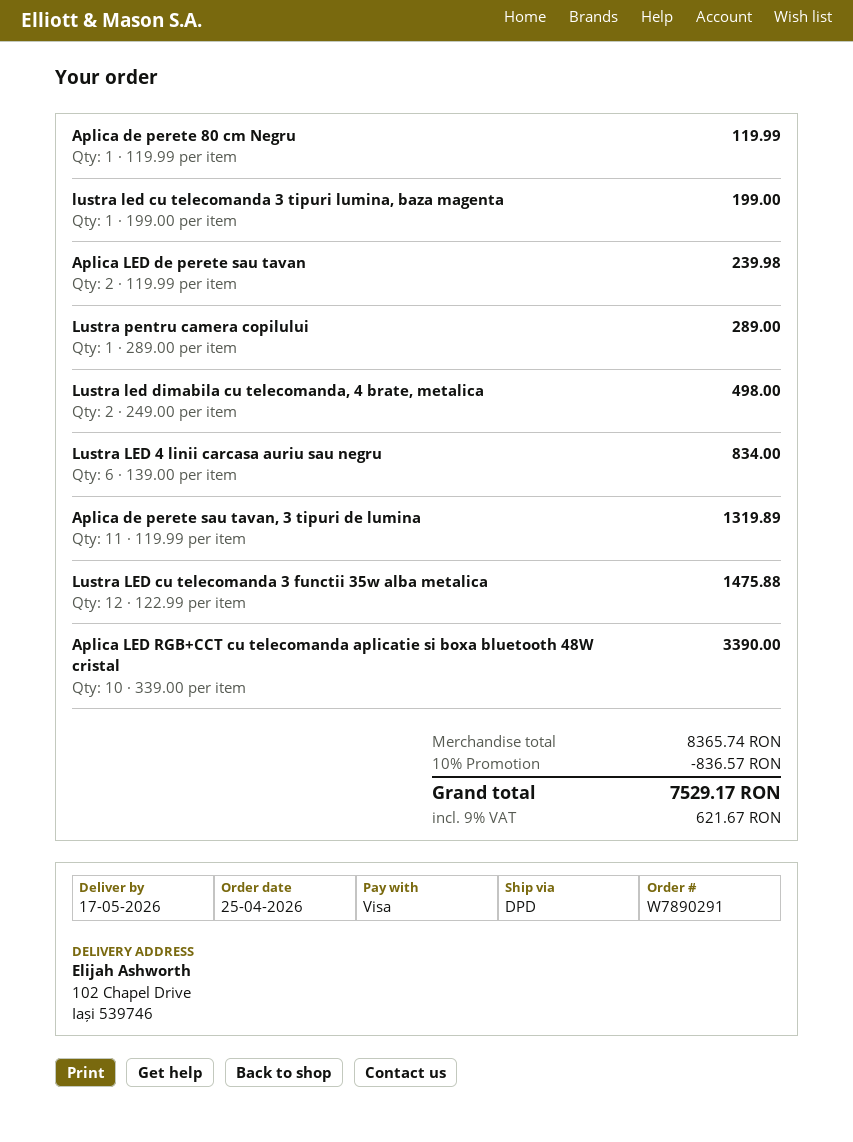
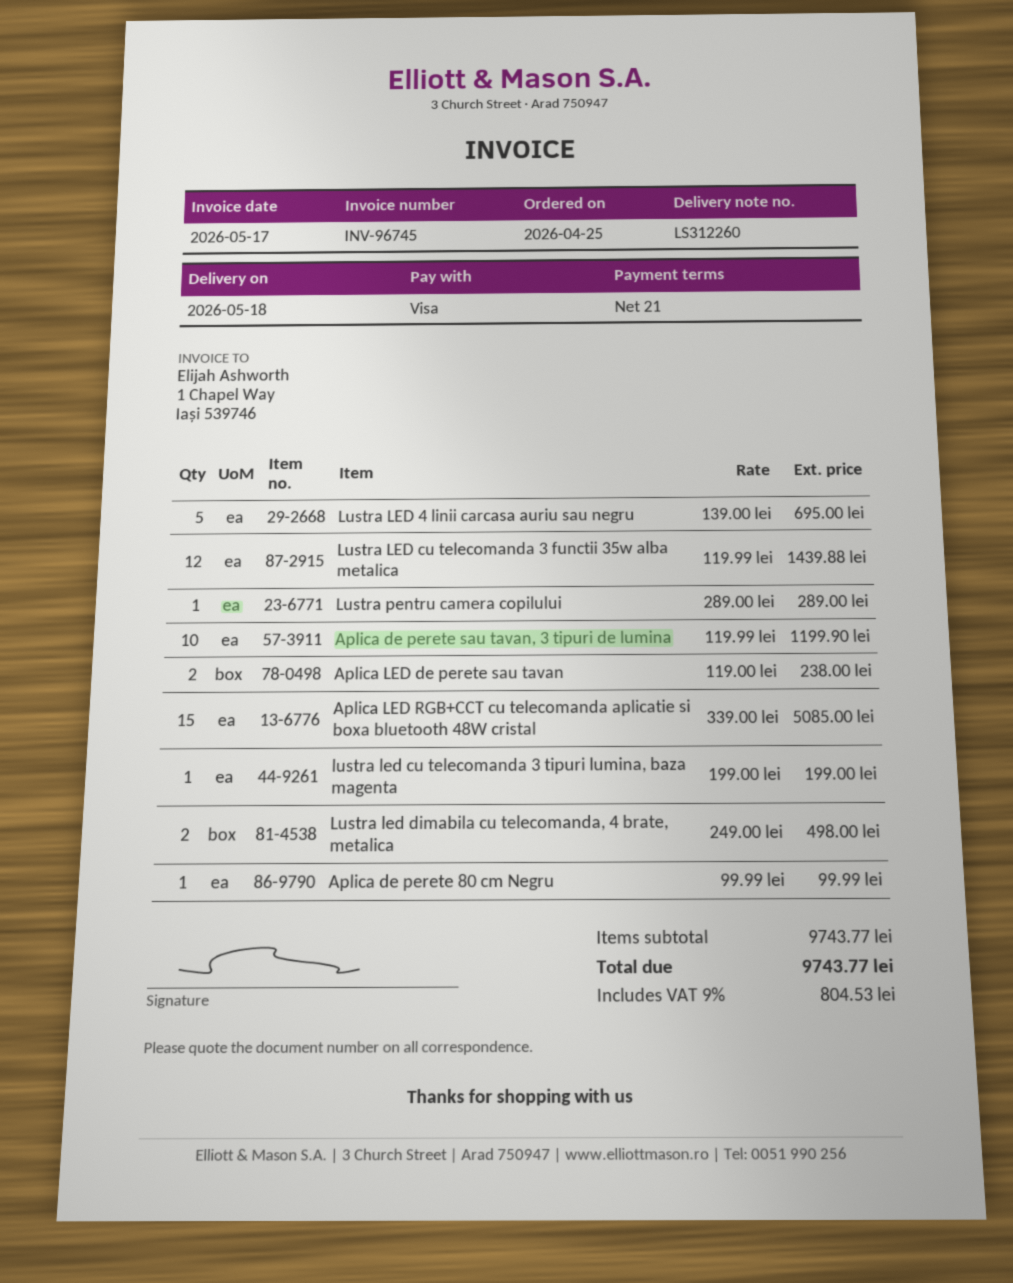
delivery date: 2026-05-17 -> 2026-05-18
Aplica de perete 80 cm Negru: 1 x 119.99 = 119.99 -> 1 x 99.99 = 99.99
Aplica LED de perete sau tavan: 2 x 119.99 = 239.98 -> 2 x 119.00 = 238.00
Lustra LED 4 linii carcasa auriu sau negru: 6 x 139.00 = 834.00 -> 5 x 139.00 = 695.00
Aplica de perete sau tavan, 3 tipuri de lumina: 11 x 119.99 = 1319.89 -> 10 x 119.99 = 1199.90
Lustra LED cu telecomanda 3 functii 35w alba metalica: 12 x 122.99 = 1475.88 -> 12 x 119.99 = 1439.88
Aplica LED RGB+CCT cu telecomanda aplicatie si boxa bluetooth 48W cristal: 10 x 339.00 = 3390.00 -> 15 x 339.00 = 5085.00
subtotal: 8365.74 -> 9743.77
discount: 10% = 836.57 -> none
tax: 9% = 621.67 -> 9% = 804.53
total: 7529.17 -> 9743.77

